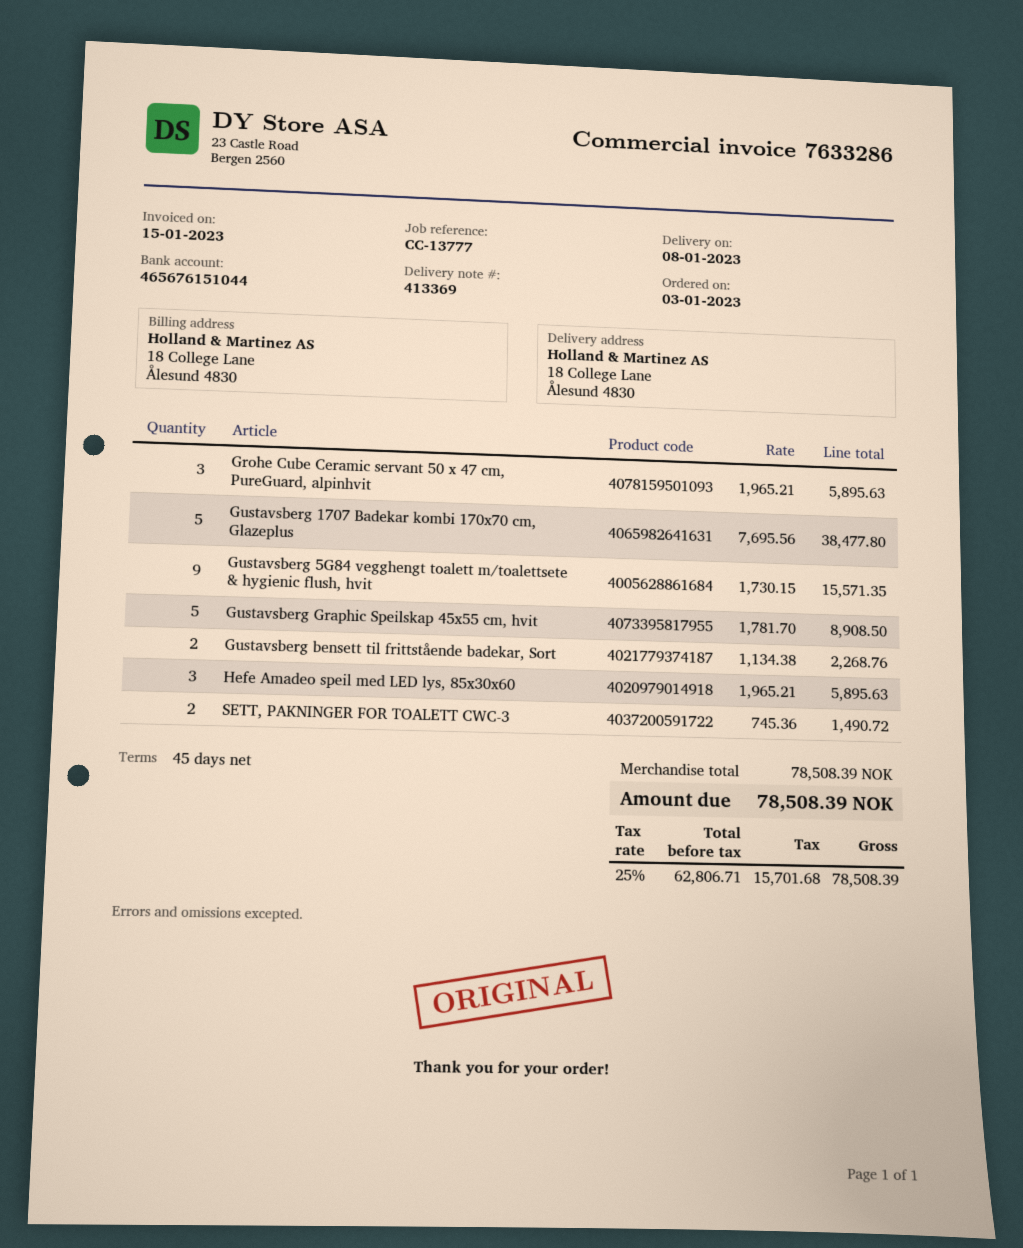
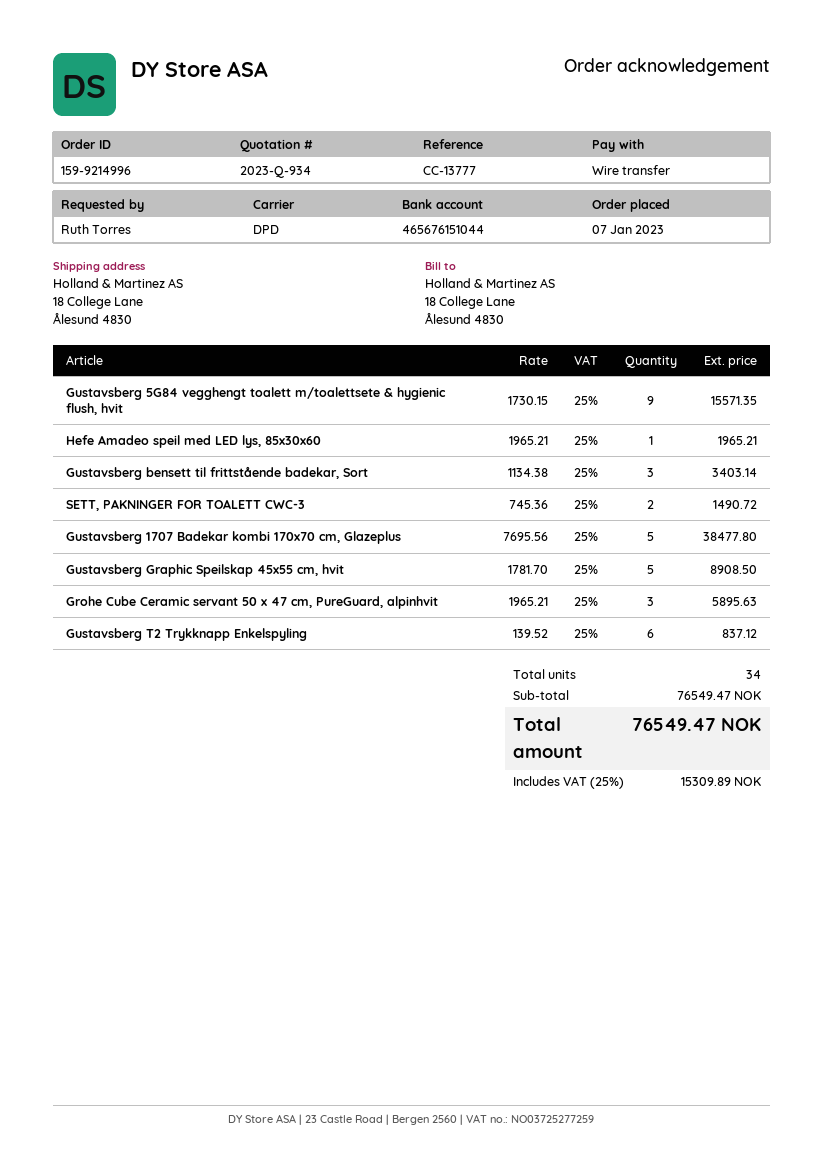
order date: 2023-01-03 -> 2023-01-07
Gustavsberg bensett til frittstående badekar, Sort: 2 x 1134.38 = 2268.76 -> 3 x 1134.38 = 3403.14
Hefe Amadeo speil med LED lys, 85x30x60: 3 x 1965.21 = 5895.63 -> 1 x 1965.21 = 1965.21
Gustavsberg T2 Trykknapp Enkelspyling: none -> 6 x 139.52 = 837.12
subtotal: 78508.39 -> 76549.47
tax: 25% = 15701.68 -> 25% = 15309.89
total: 78508.39 -> 76549.47

